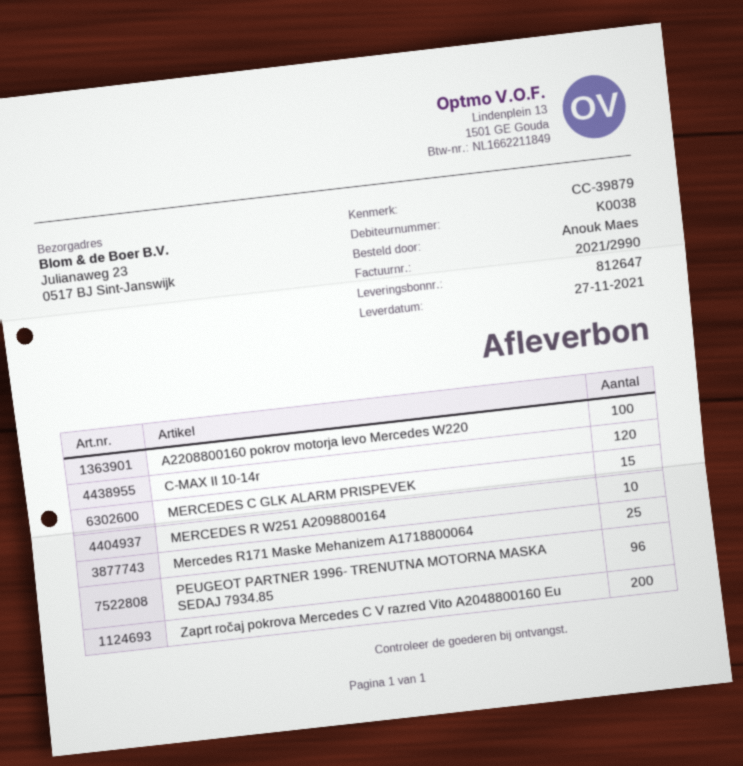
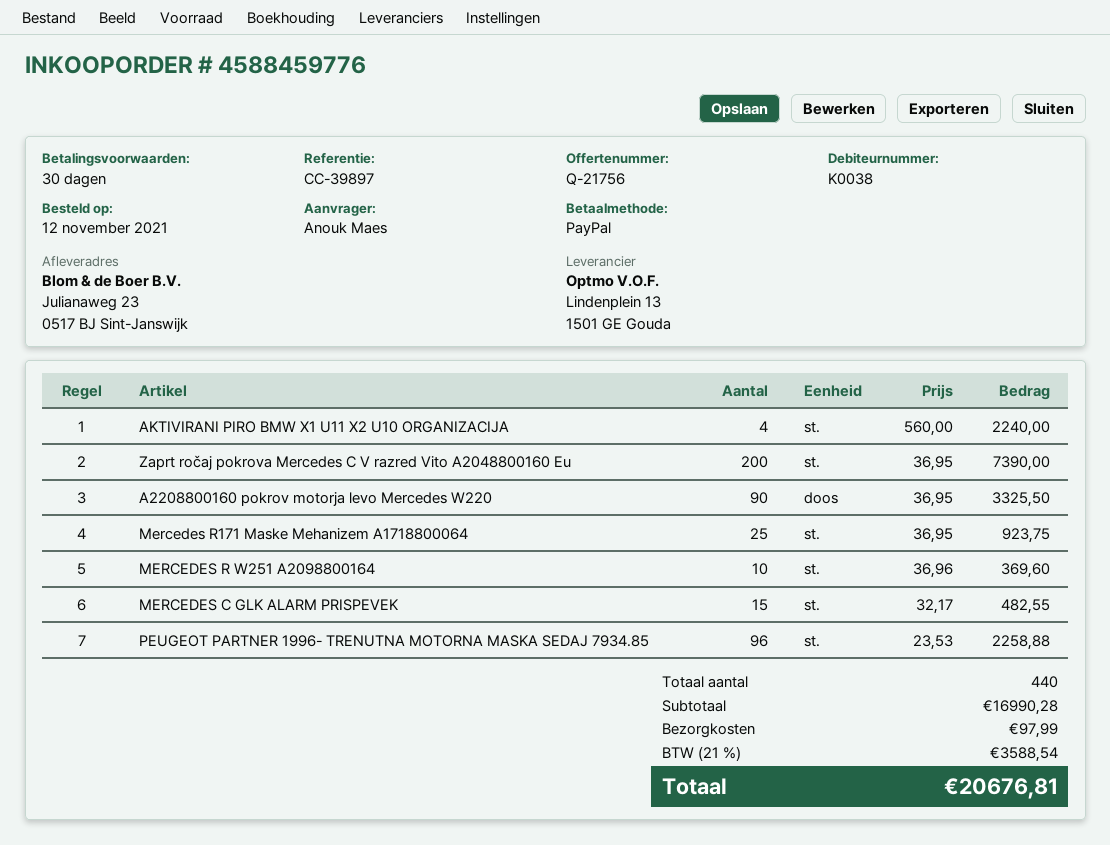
reference: CC-39879 -> CC-39897
A2208800160 pokrov motorja levo Mercedes W220: 100 -> 90
C-MAX II 10-14r: 120 -> none
AKTIVIRANI PIRO BMW X1 U11 X2 U10 ORGANIZACIJA: none -> 4

